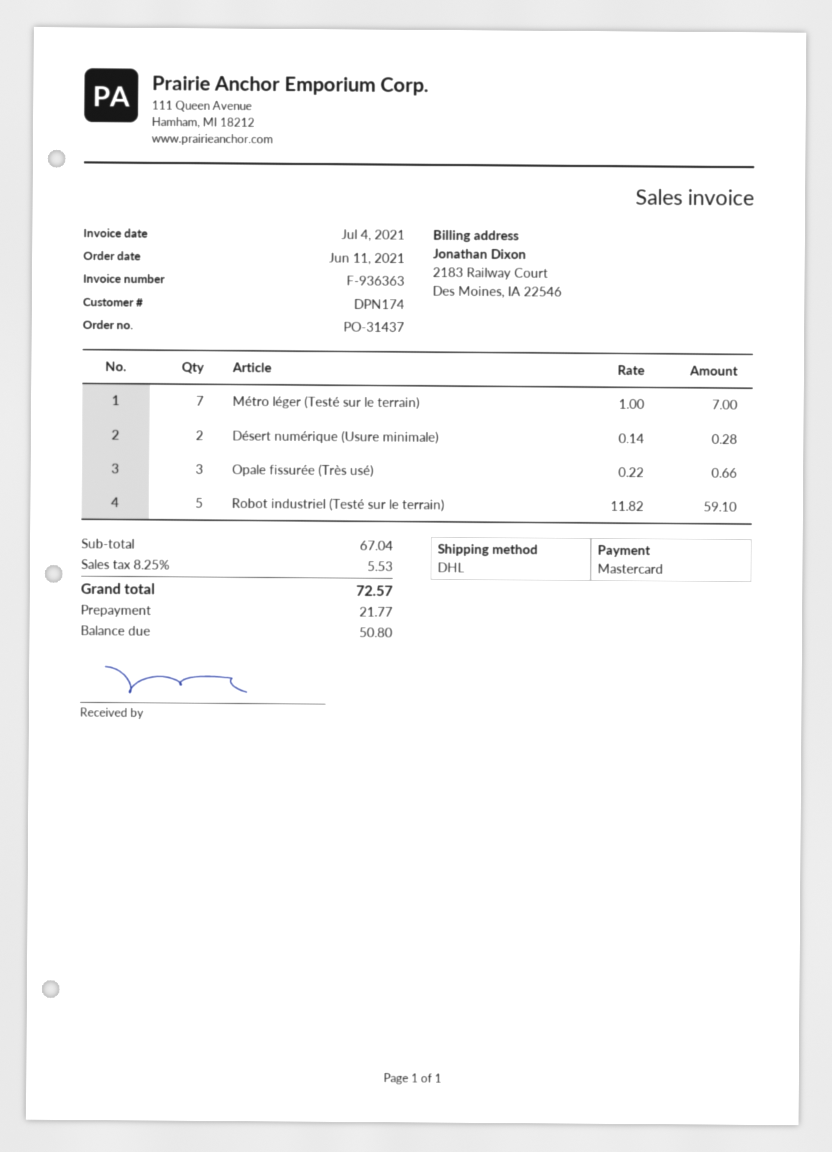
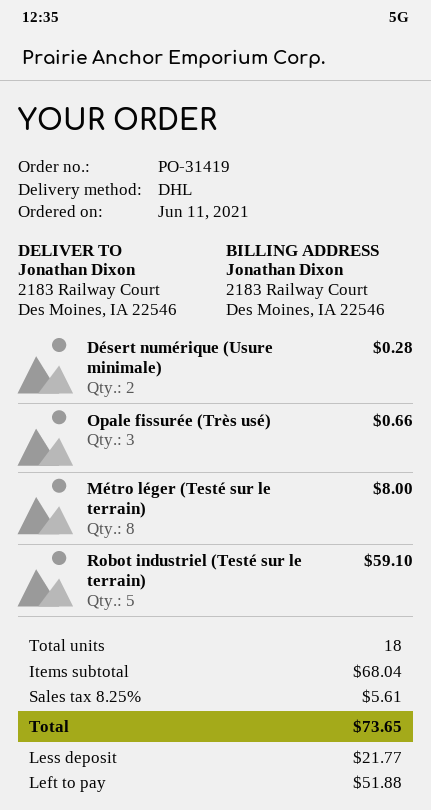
order number: PO-31437 -> PO-31419
Métro léger (Testé sur le terrain): 7 for 7.00 -> 8 for 8.00
subtotal: 67.04 -> 68.04
tax: 8.25% = 5.53 -> 8.25% = 5.61
total: 72.57 -> 73.65
balance: 50.80 -> 51.88

